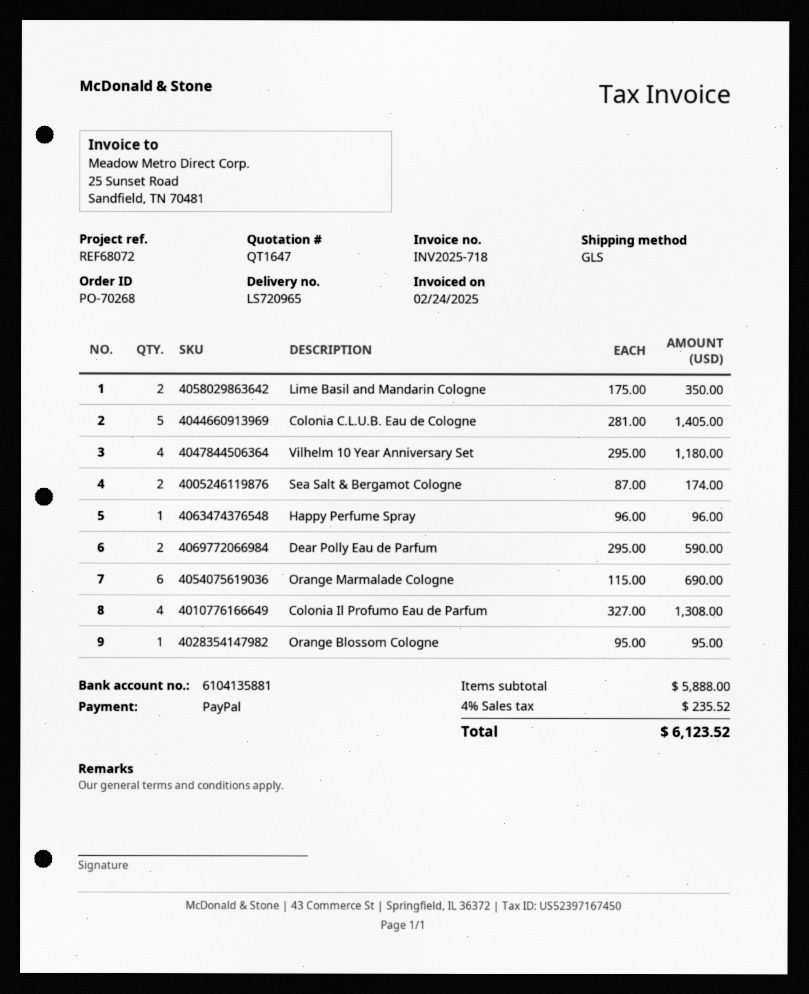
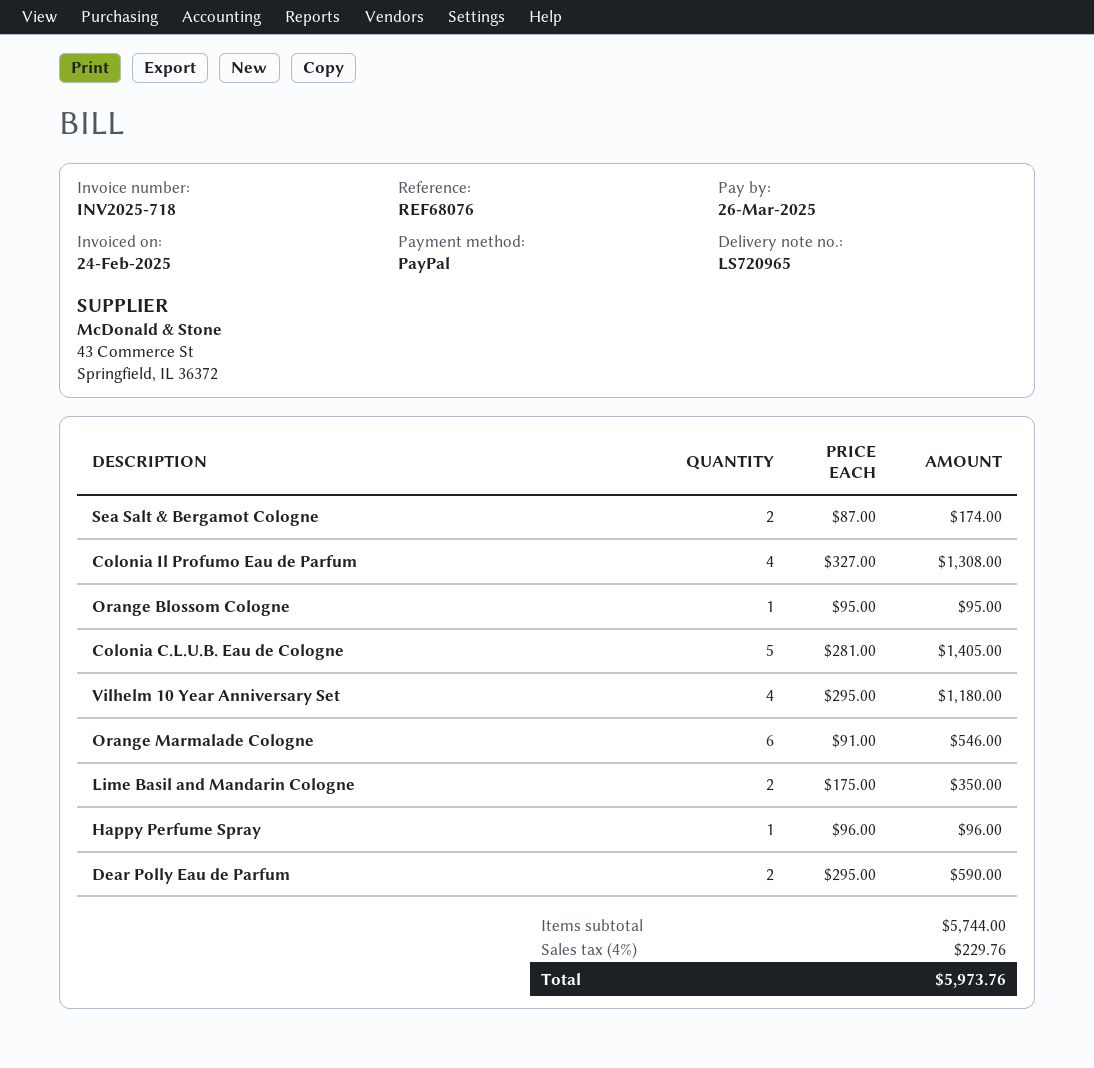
reference: REF68072 -> REF68076
Orange Marmalade Cologne: 6 x 115.00 = 690.00 -> 6 x 91.00 = 546.00
subtotal: 5888.00 -> 5744.00
tax: 4% = 235.52 -> 4% = 229.76
total: 6123.52 -> 5973.76

